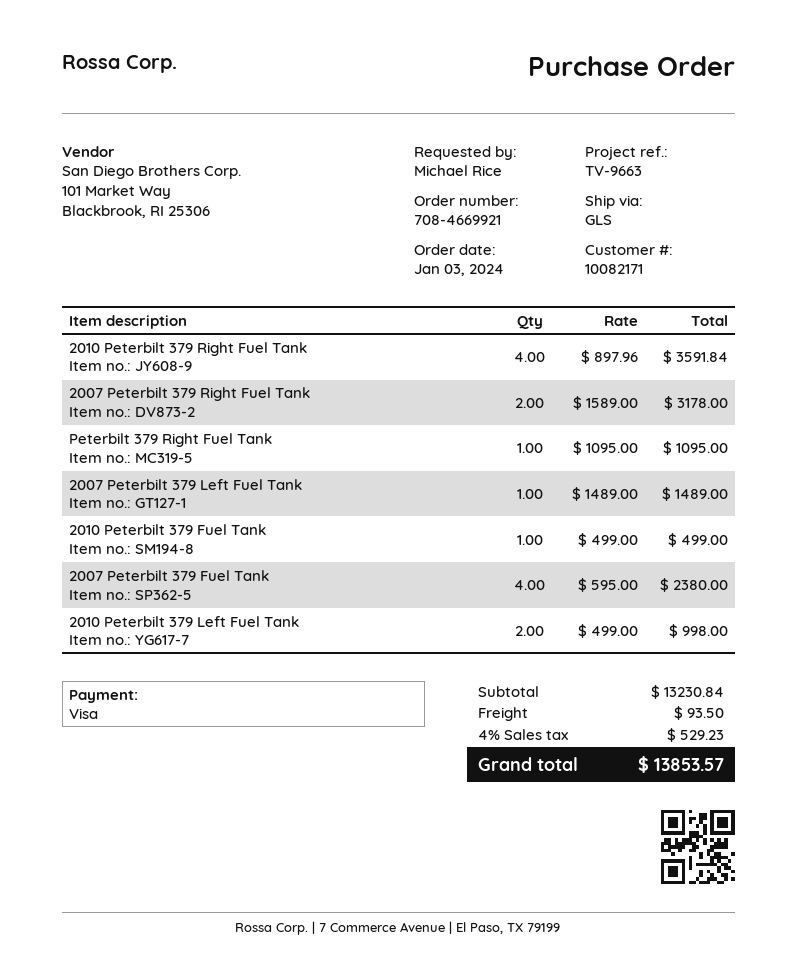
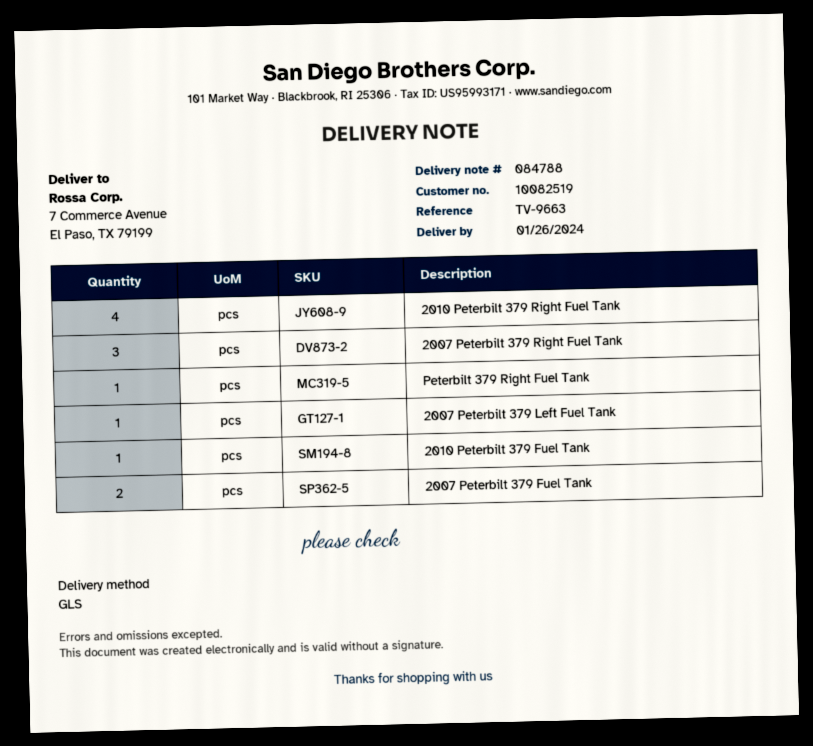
customer number: 10082171 -> 10082519
2007 Peterbilt 379 Right Fuel Tank: 2 -> 3
2007 Peterbilt 379 Fuel Tank: 4 -> 2
2010 Peterbilt 379 Left Fuel Tank: 2 -> none

